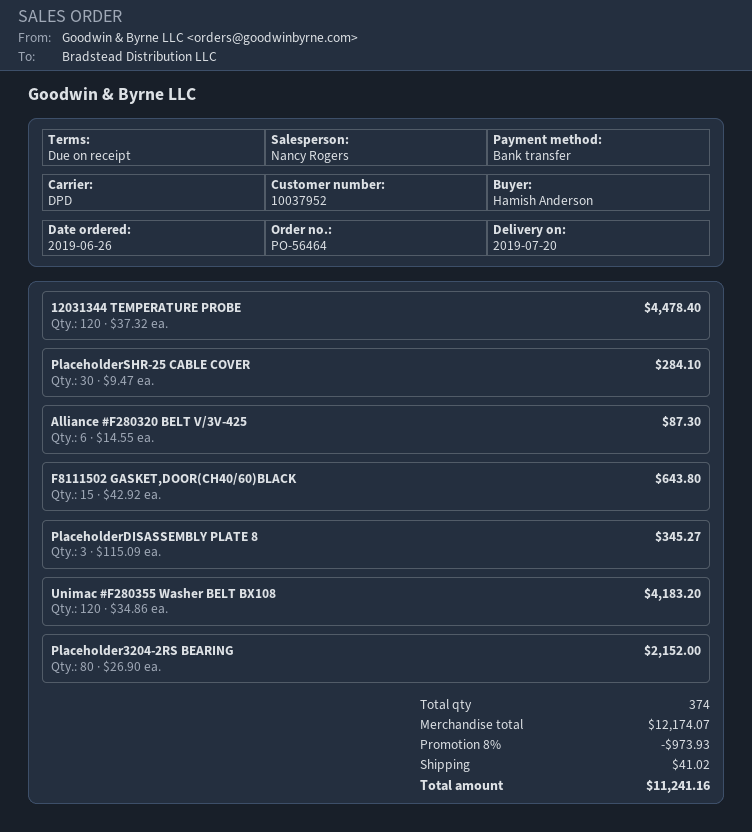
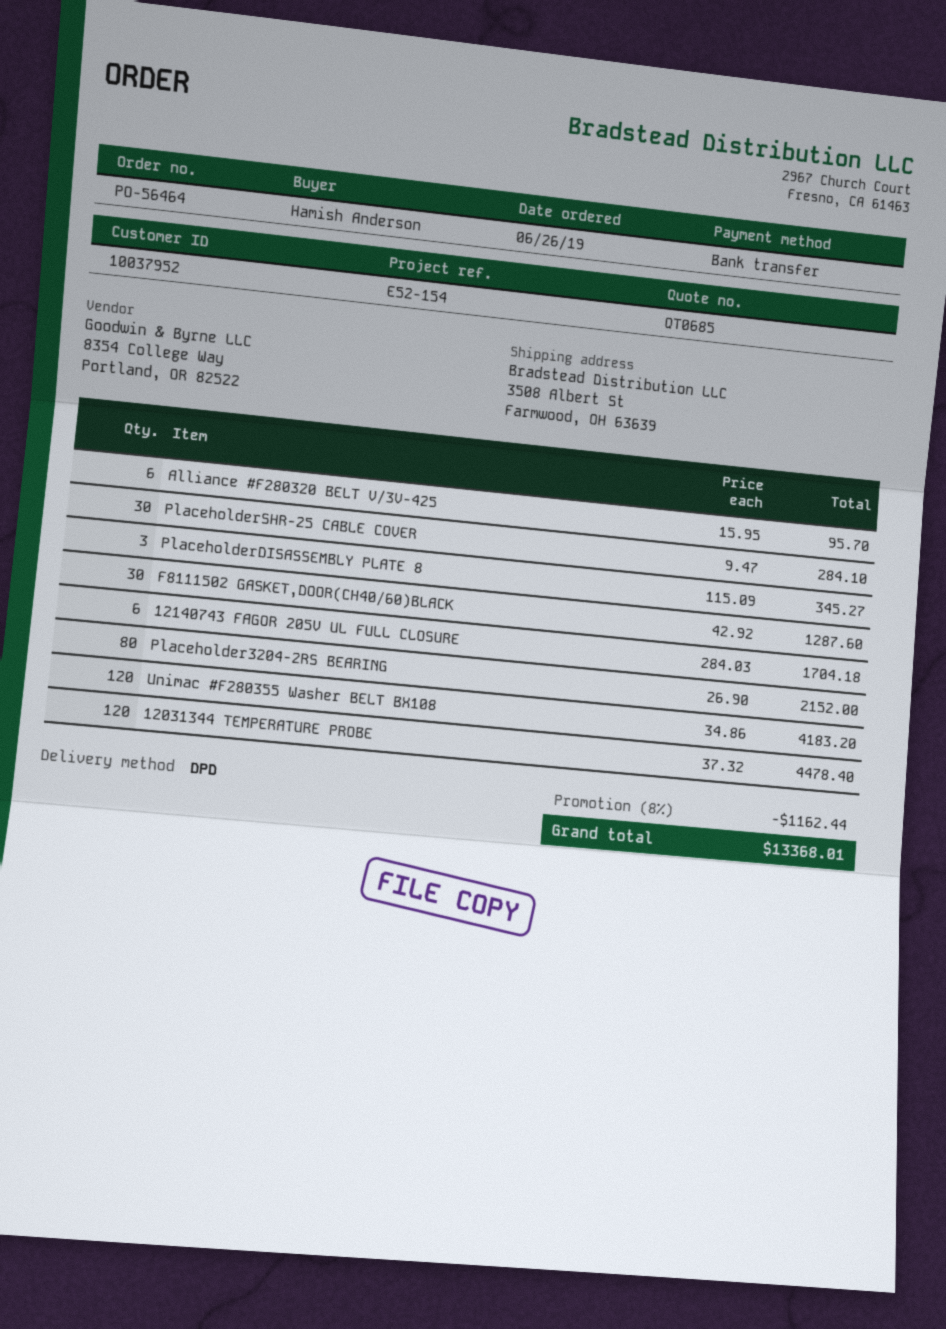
Alliance #F280320 BELT V/3V-425: 6 x 14.55 = 87.30 -> 6 x 15.95 = 95.70
F8111502 GASKET,DOOR(CH40/60)BLACK: 15 x 42.92 = 643.80 -> 30 x 42.92 = 1287.60
12140743 FAGOR 205V UL FULL CLOSURE: none -> 6 x 284.03 = 1704.18
discount: 8% = 973.93 -> 8% = 1162.44
shipping: 41.02 -> none
total: 11241.16 -> 13368.01

